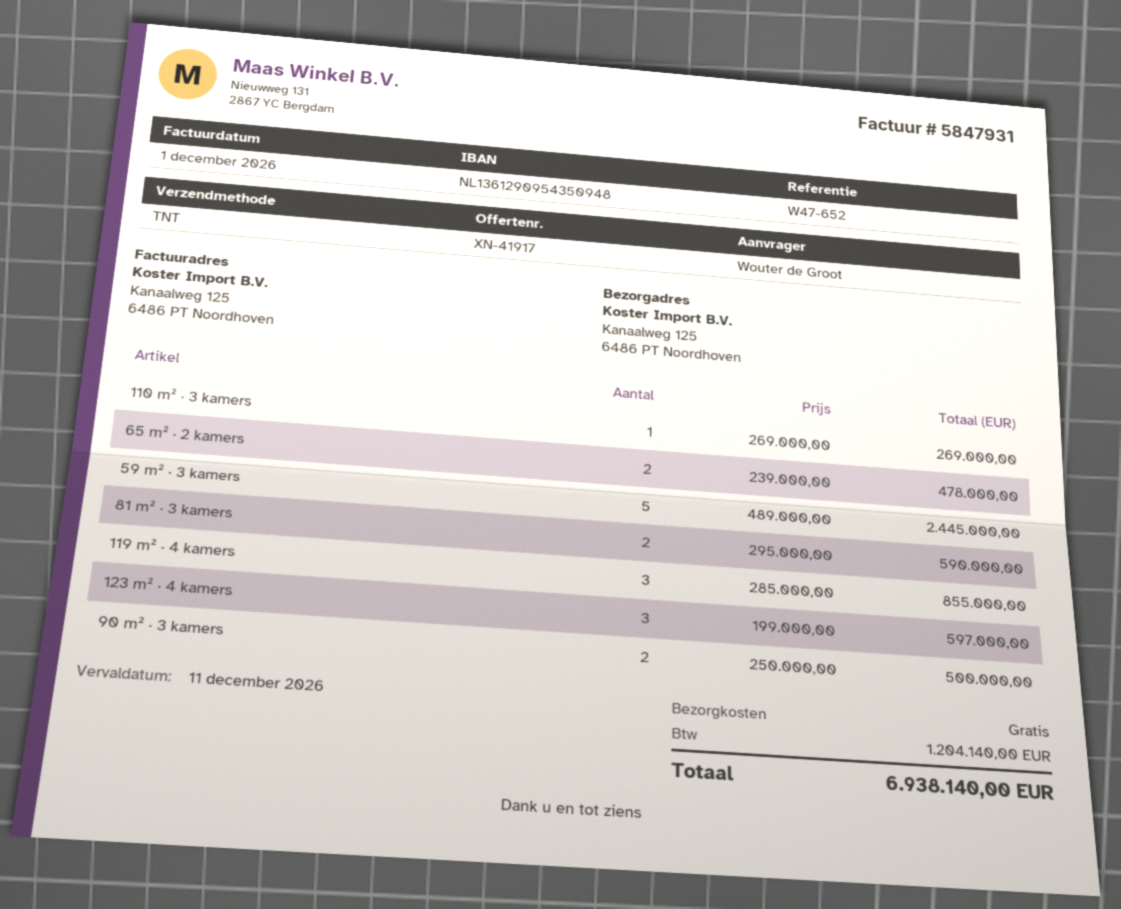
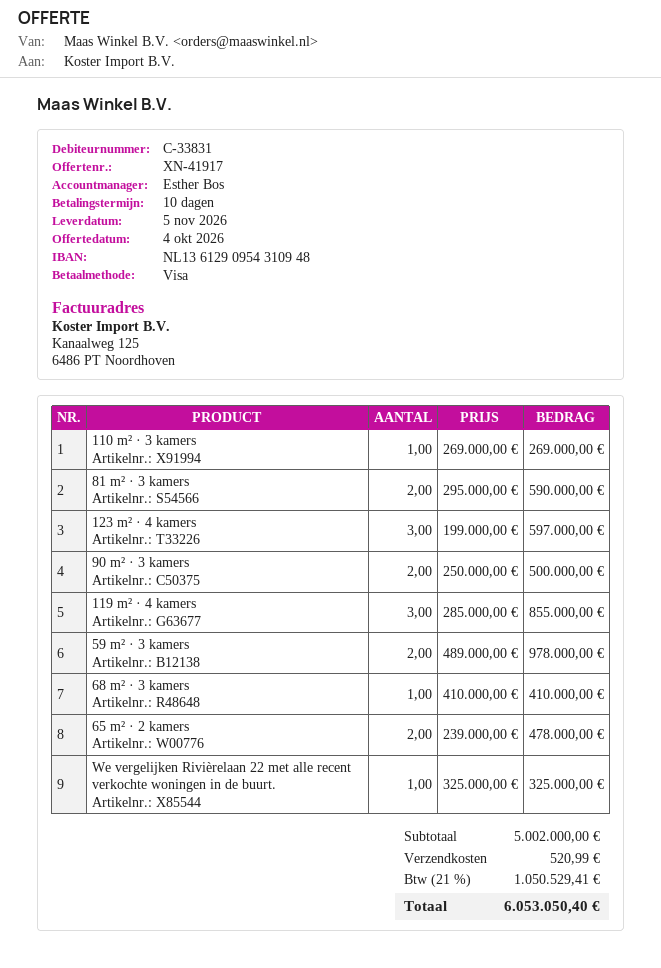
bank account: NL1361290954350948 -> NL1361290954310948
59 m² · 3 kamers: 5 x 489000.00 = 2445000.00 -> 2 x 489000.00 = 978000.00
68 m² · 3 kamers: none -> 1 x 410000.00 = 410000.00
We vergelijken Rivièrelaan 22 met alle recent verkochte woningen in de buurt.: none -> 1 x 325000.00 = 325000.00
shipping: 0.00 -> 520.99
tax: 1204140.00 -> 1050529.41
total: 6938140.00 -> 6053050.40

